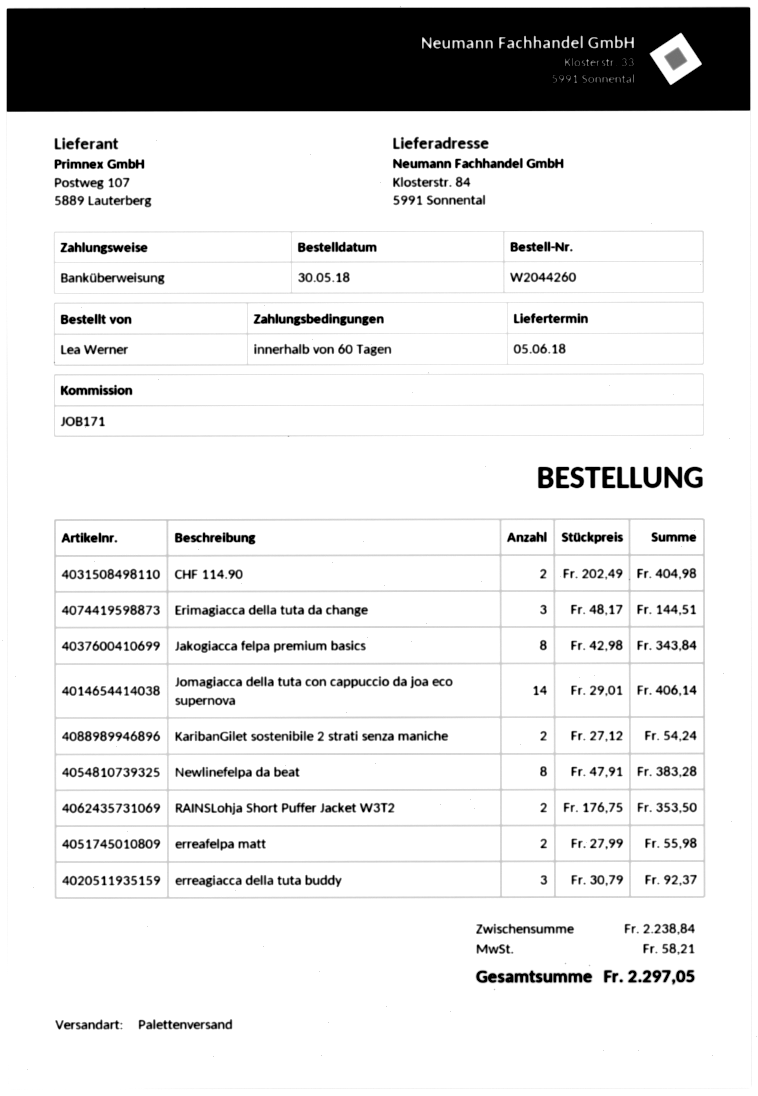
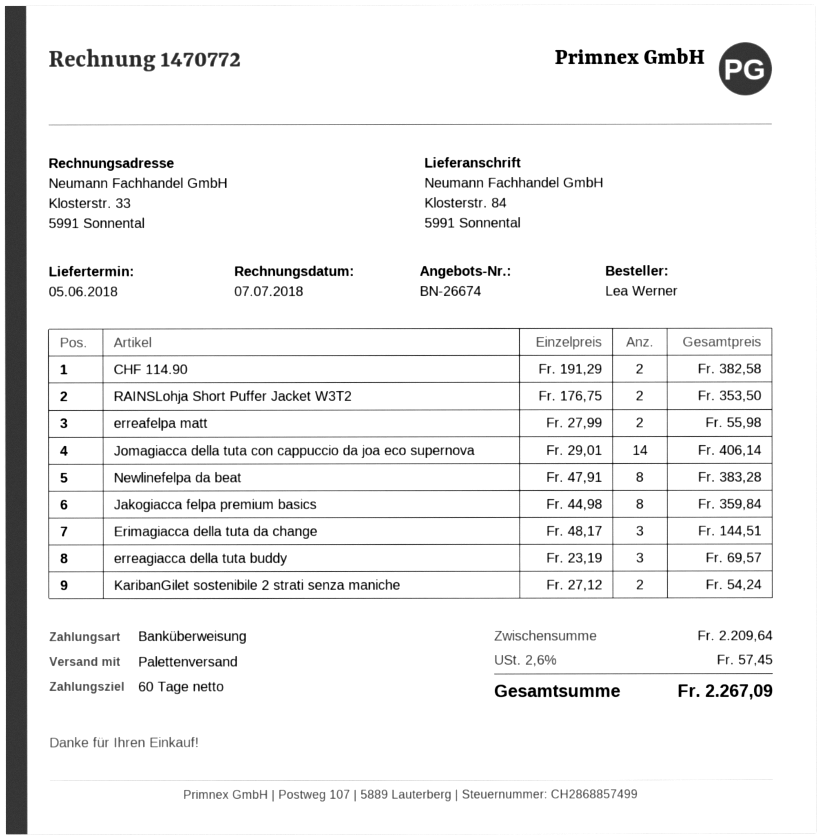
CHF 114.90: 2 x 202.49 = 404.98 -> 2 x 191.29 = 382.58
Jakogiacca felpa premium basics: 8 x 42.98 = 343.84 -> 8 x 44.98 = 359.84
erreagiacca della tuta buddy: 3 x 30.79 = 92.37 -> 3 x 23.19 = 69.57
subtotal: 2238.84 -> 2209.64
tax: 58.21 -> 57.45
total: 2297.05 -> 2267.09

